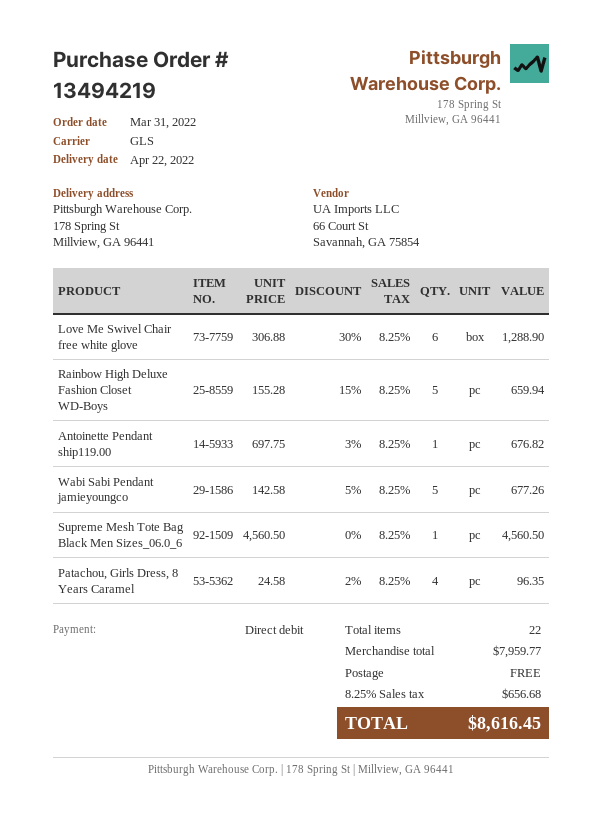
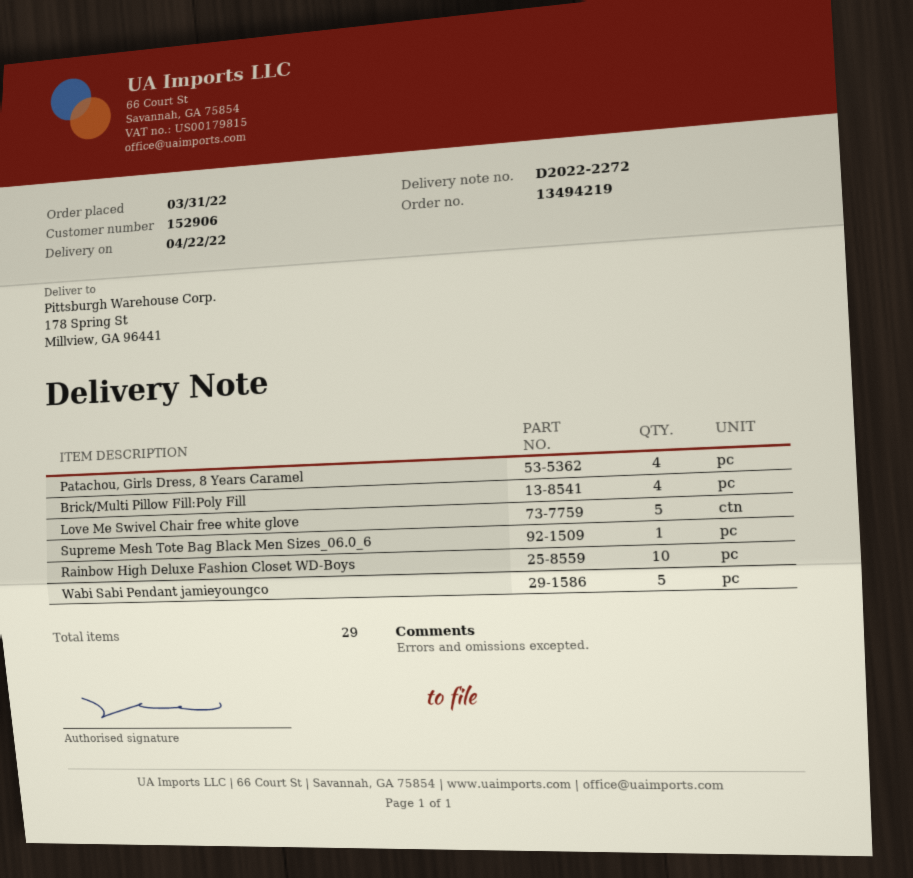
Love Me Swivel Chair free white glove: 6 -> 5
Rainbow High Deluxe Fashion Closet WD-Boys: 5 -> 10
Antoinette Pendant ship119.00: 1 -> none
Brick/Multi Pillow Fill:Poly Fill: none -> 4
total quantity: 22 -> 29

